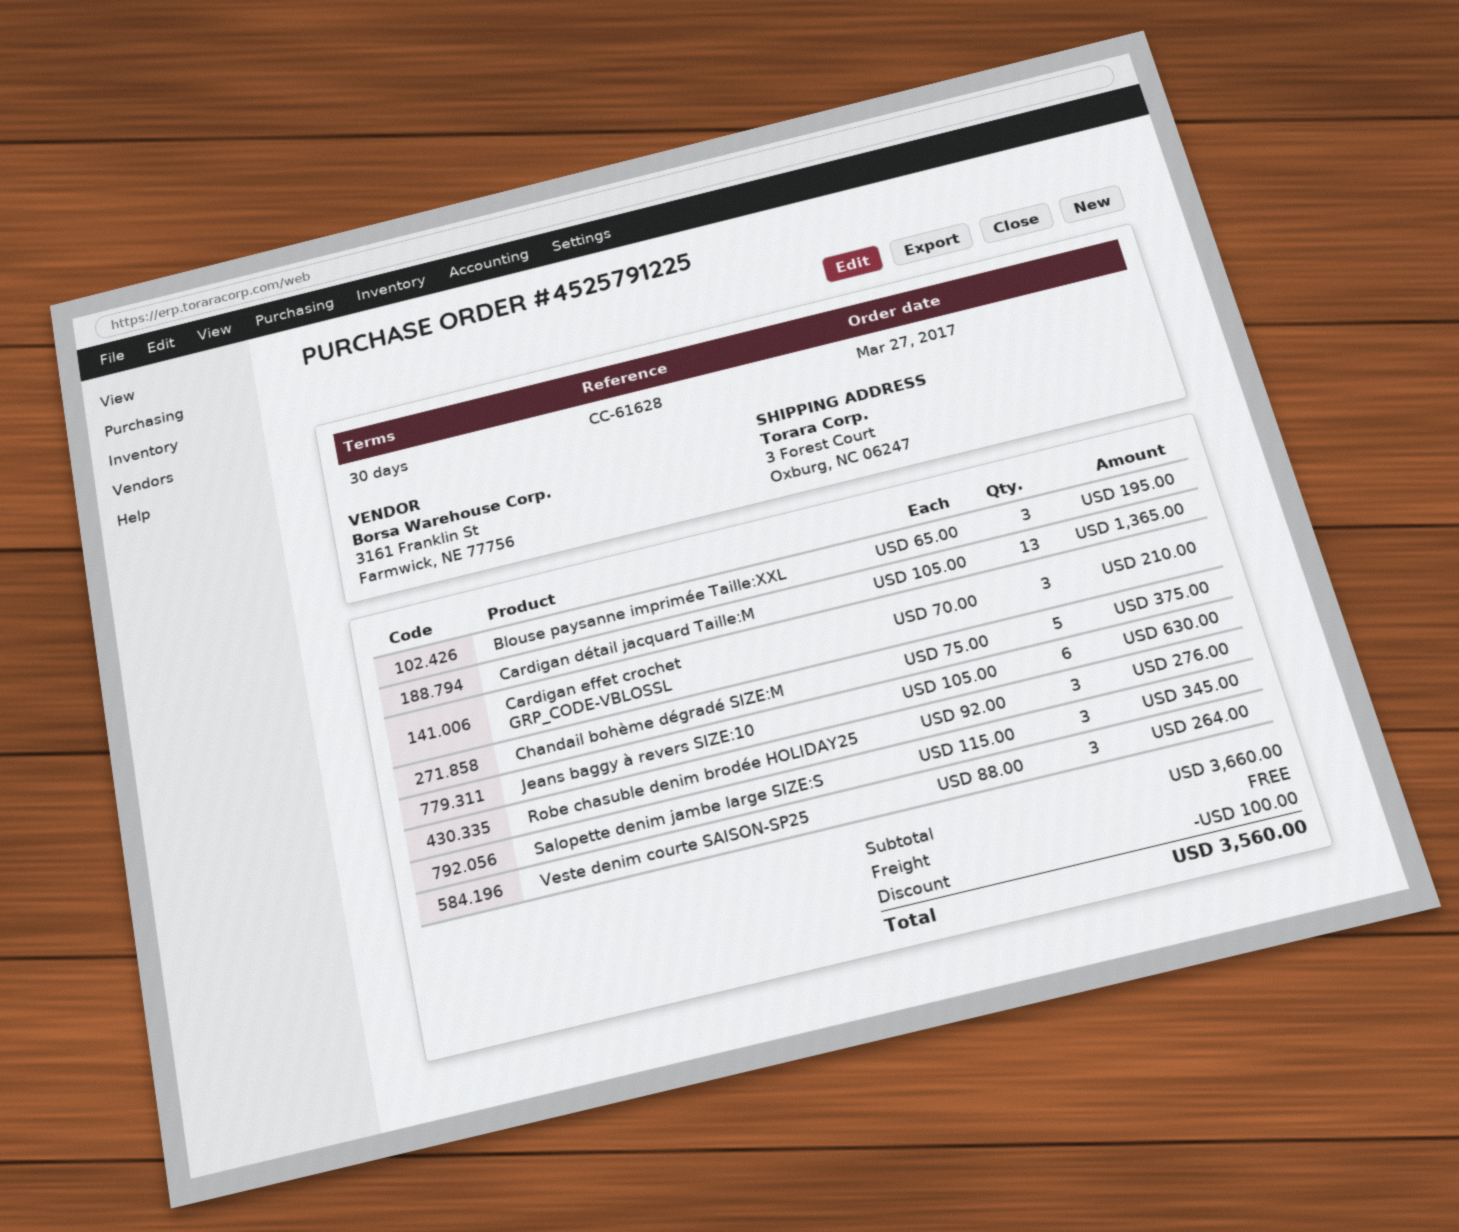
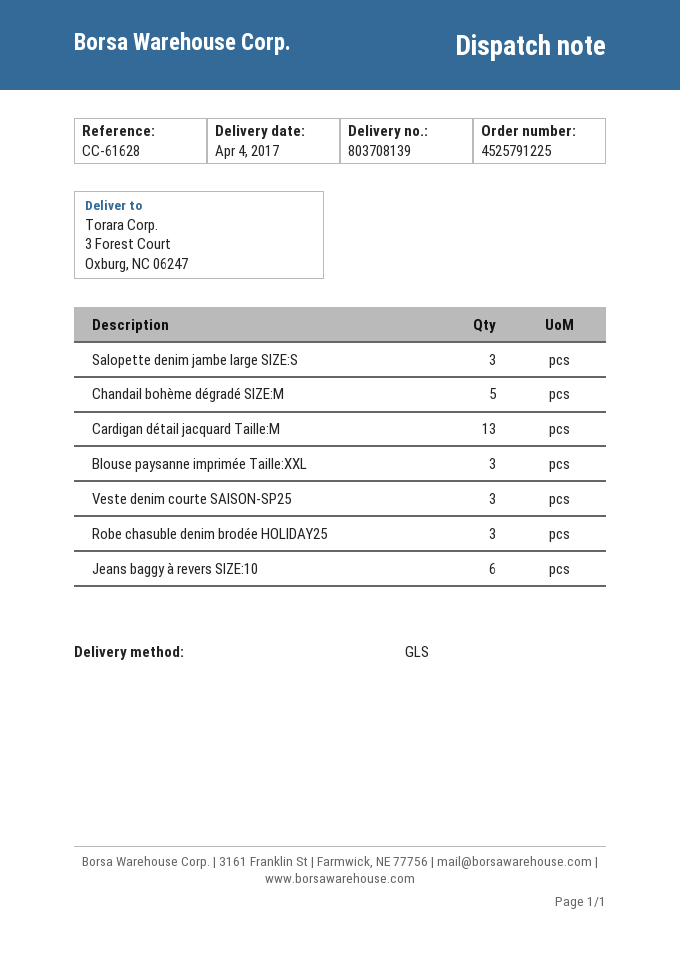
Cardigan effet crochet GRP_CODE-VBLOSSL: 3 -> none

